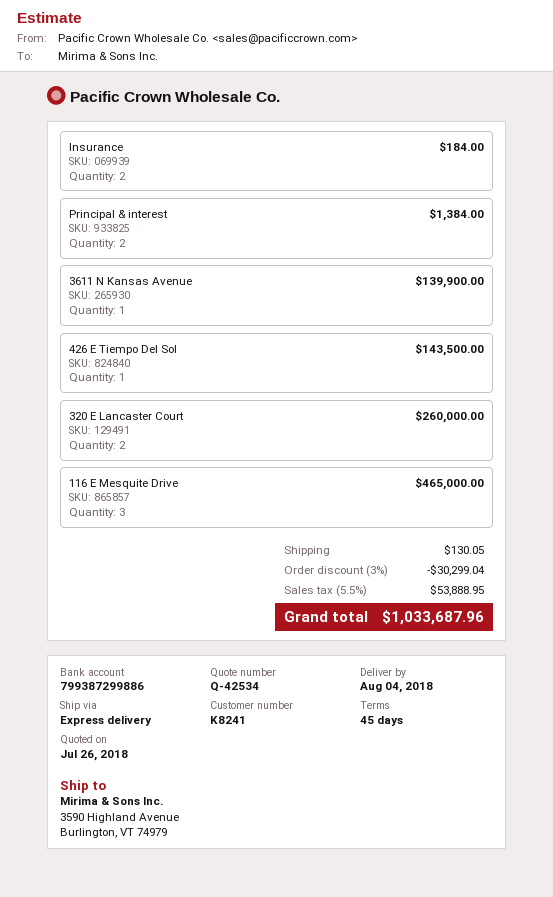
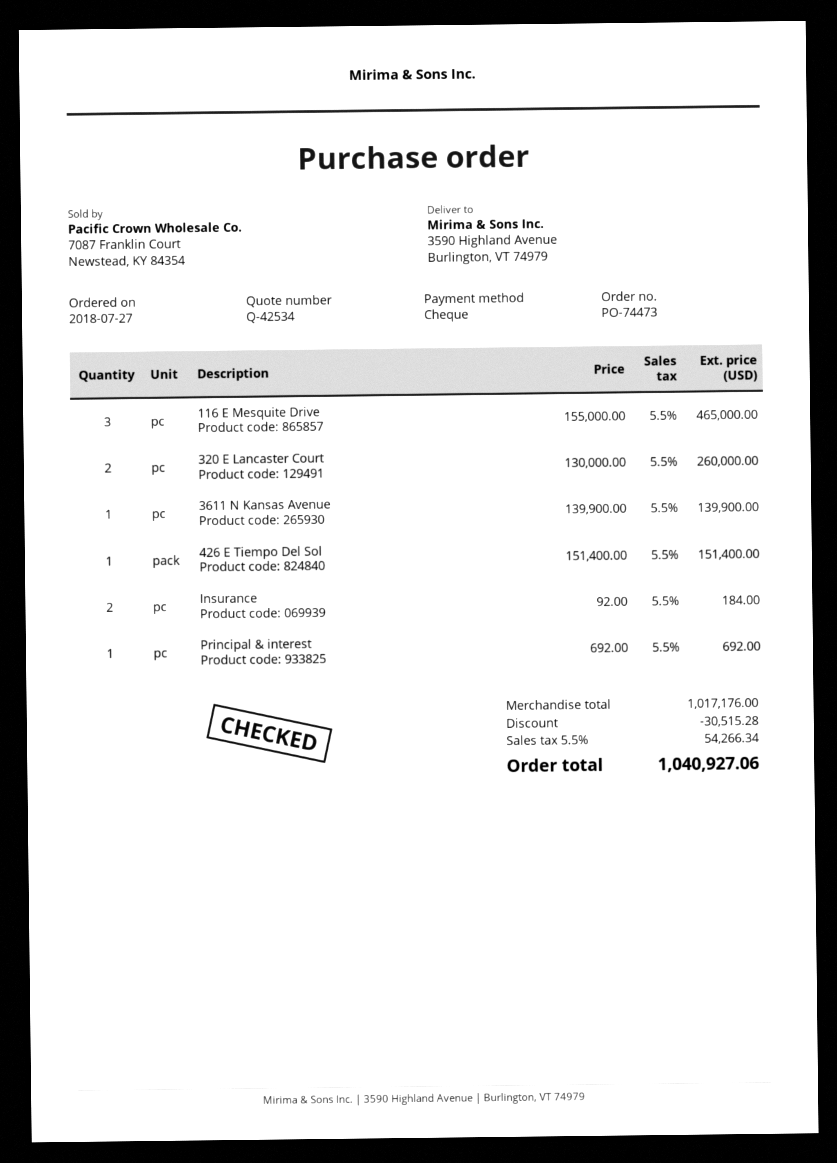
Principal & interest: 2 for 1384.00 -> 1 for 692.00
426 E Tiempo Del Sol: 1 for 143500.00 -> 1 for 151400.00
discount: 30299.04 -> 30515.28
shipping: 130.05 -> none
tax: 5.5% = 53888.95 -> 5.5% = 54266.34
total: 1033687.96 -> 1040927.06

